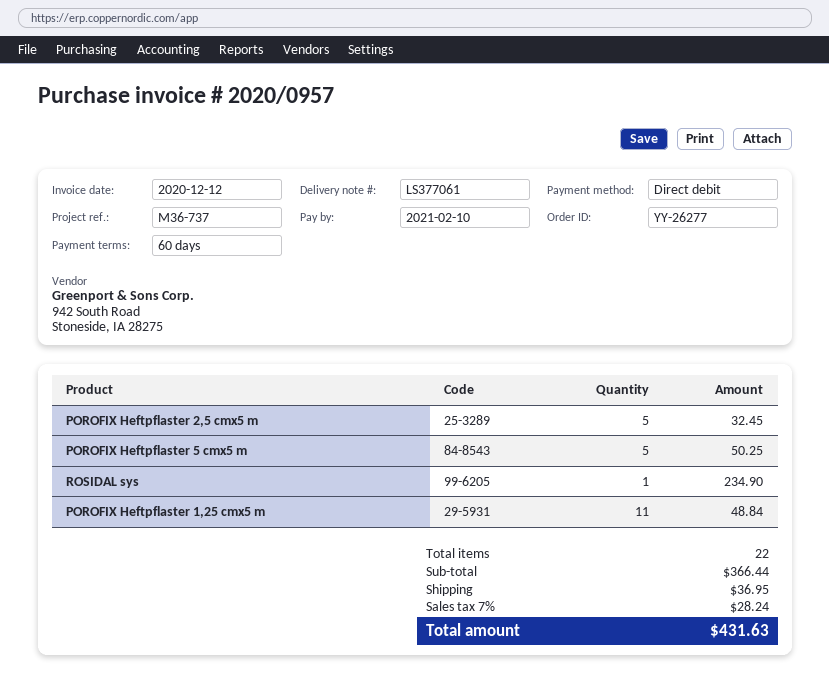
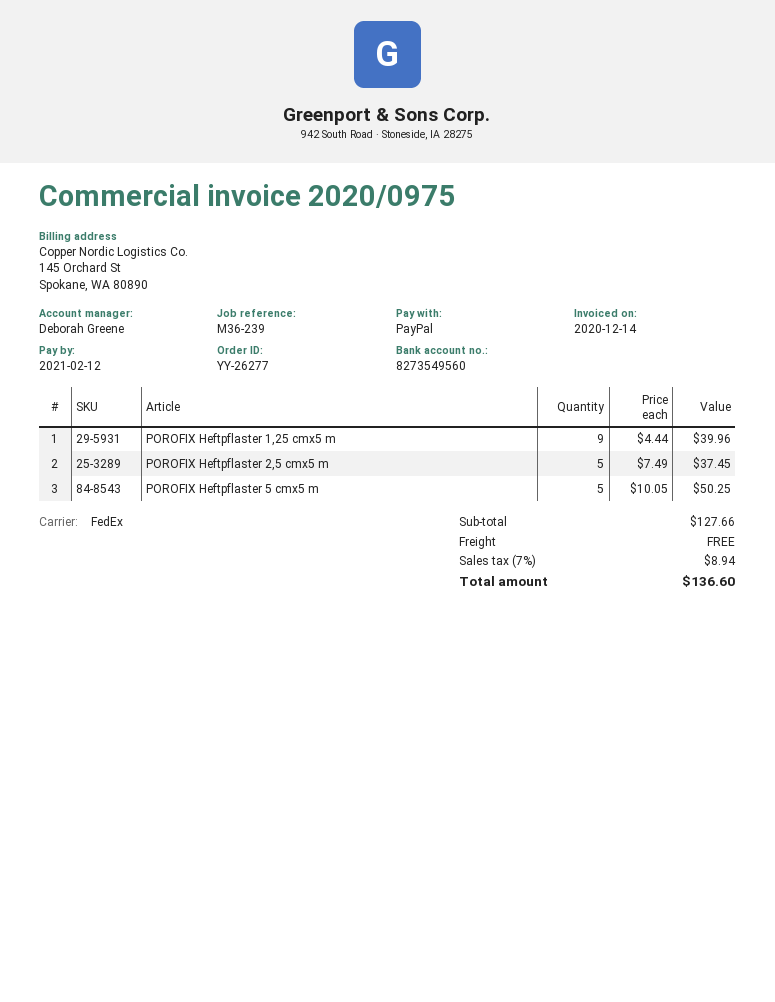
invoice number: 2020/0957 -> 2020/0975
invoice date: 2020-12-12 -> 2020-12-14
due date: 2021-02-10 -> 2021-02-12
reference: M36-737 -> M36-239
payment method: direct debit -> PayPal
POROFIX Heftpflaster 2,5 cmx5 m: 5 for 32.45 -> 5 for 37.45
ROSIDAL sys: 1 for 234.90 -> none
POROFIX Heftpflaster 1,25 cmx5 m: 11 for 48.84 -> 9 for 39.96
subtotal: 366.44 -> 127.66
shipping: 36.95 -> 0.00
tax: 7% = 28.24 -> 7% = 8.94
total: 431.63 -> 136.60

